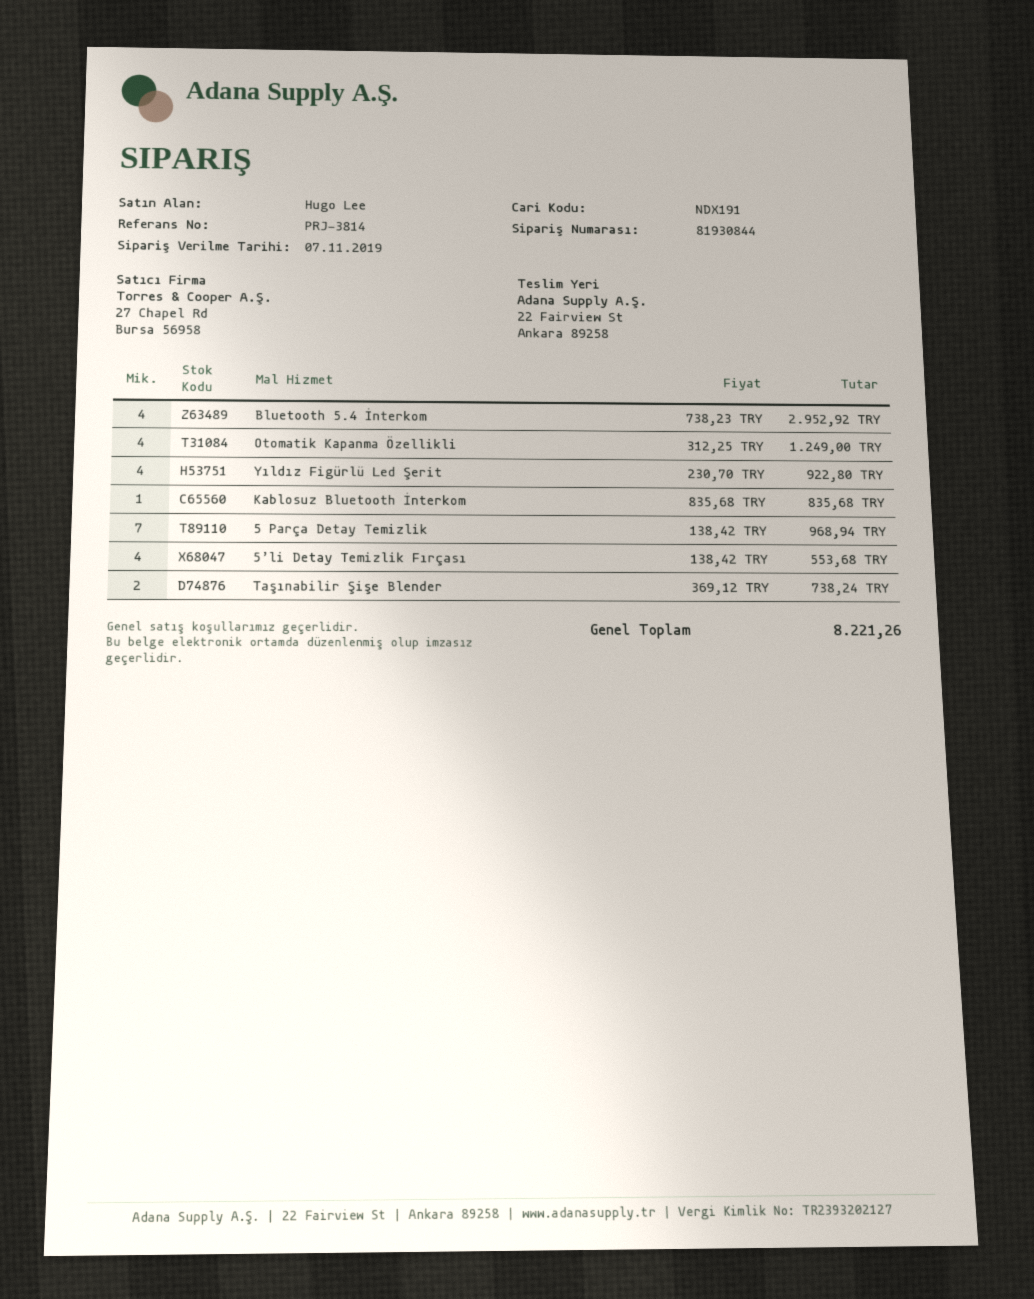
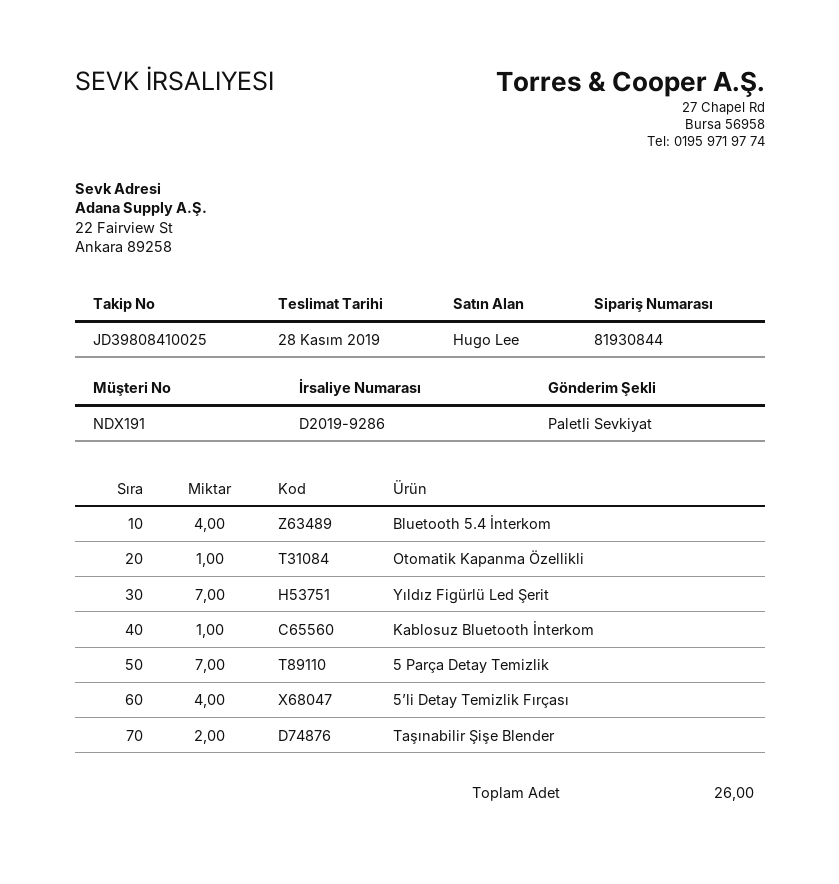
Otomatik Kapanma Özellikli: 4 -> 1
Yıldız Figürlü Led Şerit: 4 -> 7

